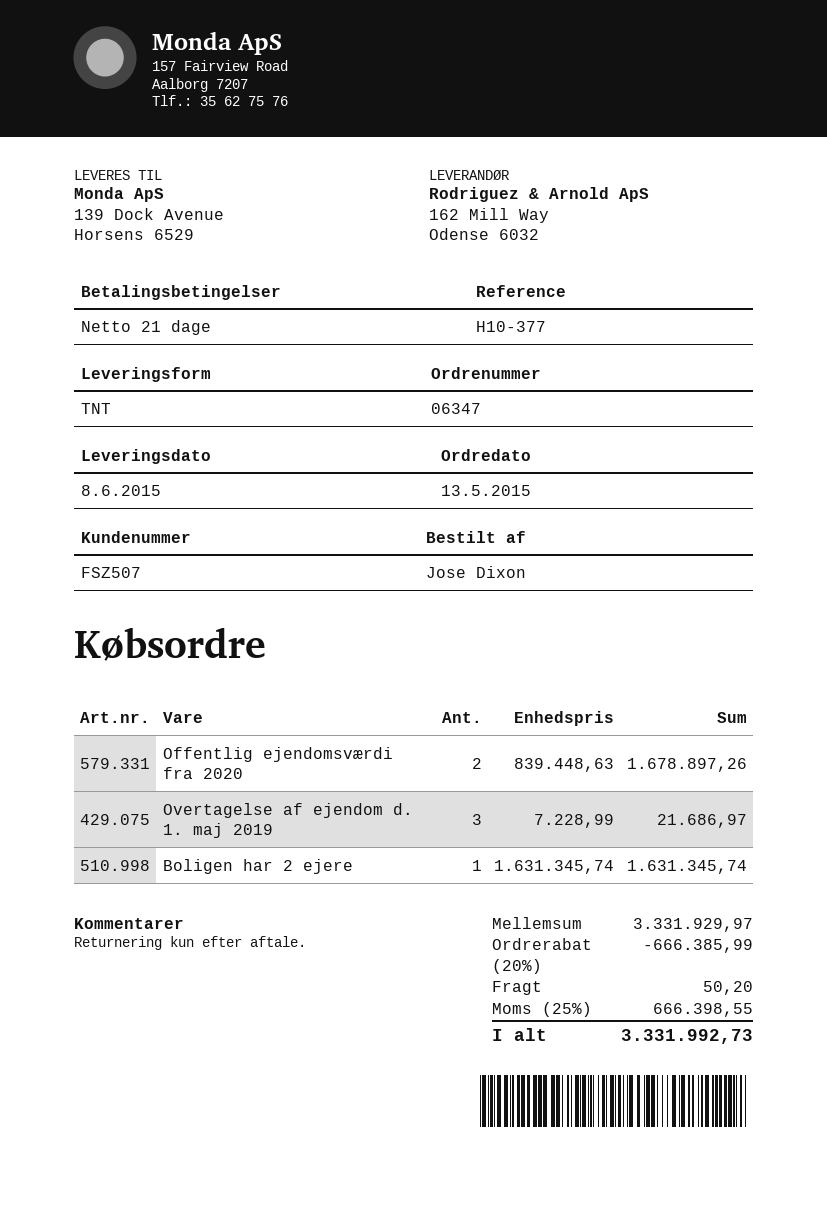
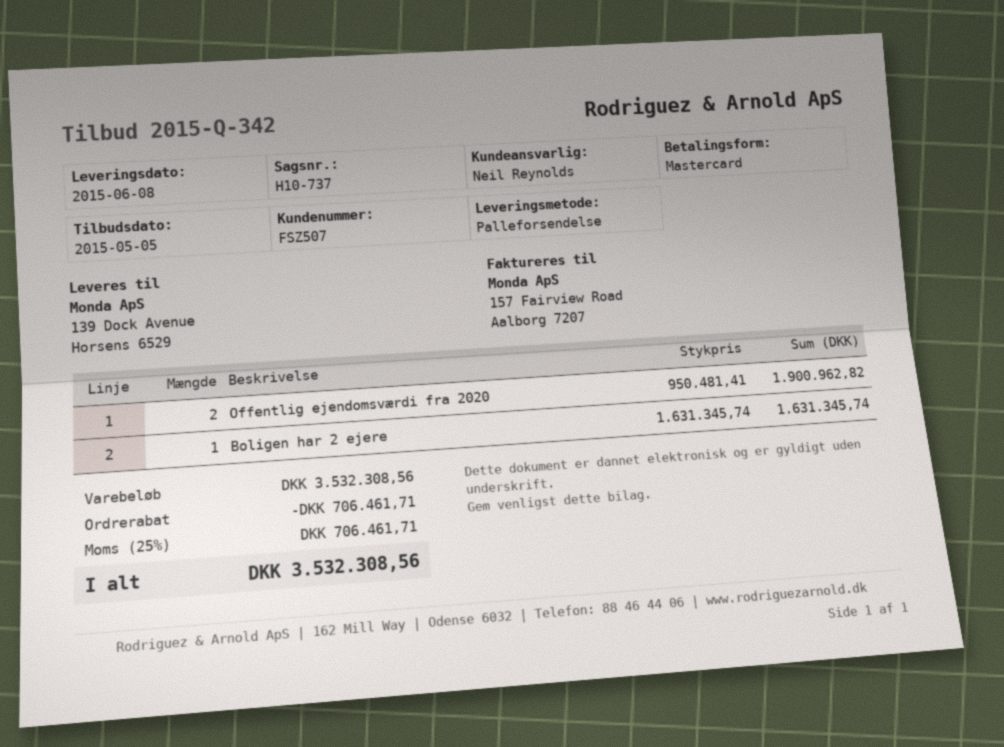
reference: H10-377 -> H10-737
shipping method: TNT -> pallet freight
Offentlig ejendomsværdi fra 2020: 2 x 839448.63 = 1678897.26 -> 2 x 950481.41 = 1900962.82
Overtagelse af ejendom d. 1. maj 2019: 3 x 7228.99 = 21686.97 -> none
subtotal: 3331929.97 -> 3532308.56
discount: 666385.99 -> 706461.71
shipping: 50.20 -> none
tax: 25% = 666398.55 -> 25% = 706461.71
total: 3331992.73 -> 3532308.56

